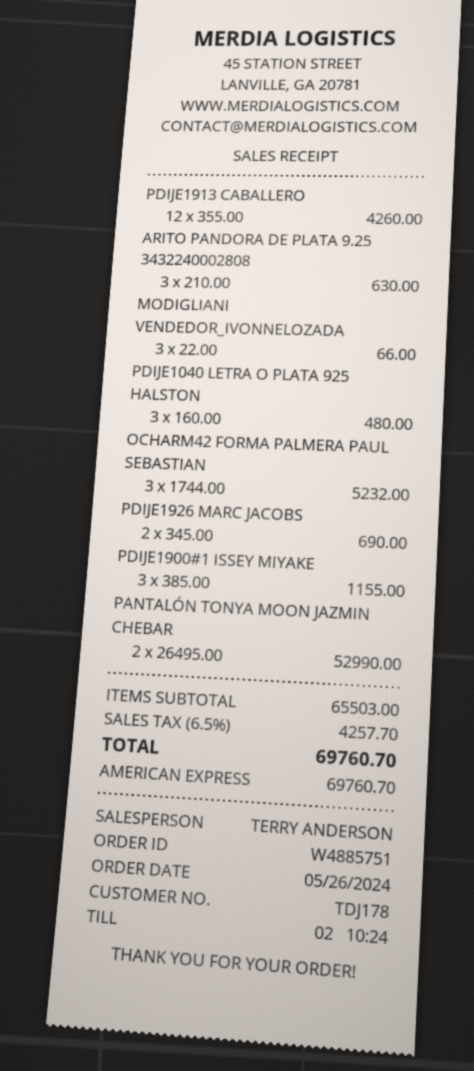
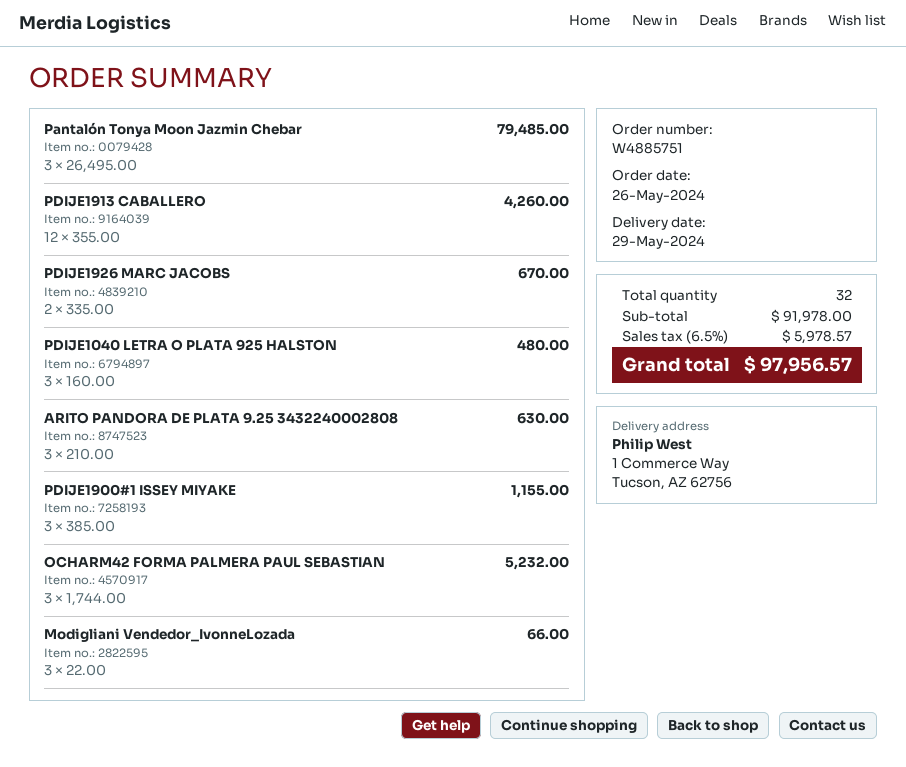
PDIJE1926 MARC JACOBS: 2 x 345.00 = 690.00 -> 2 x 335.00 = 670.00
PANTALÓN TONYA MOON JAZMIN CHEBAR: 2 x 26495.00 = 52990.00 -> 3 x 26495.00 = 79485.00
subtotal: 65503.00 -> 91978.00
tax: 6.5% = 4257.70 -> 6.5% = 5978.57
total: 69760.70 -> 97956.57

